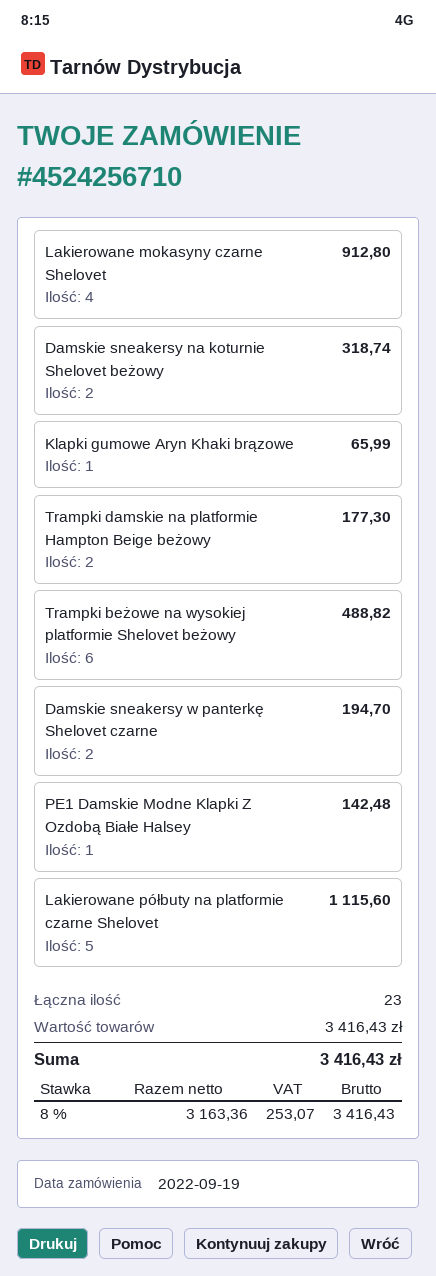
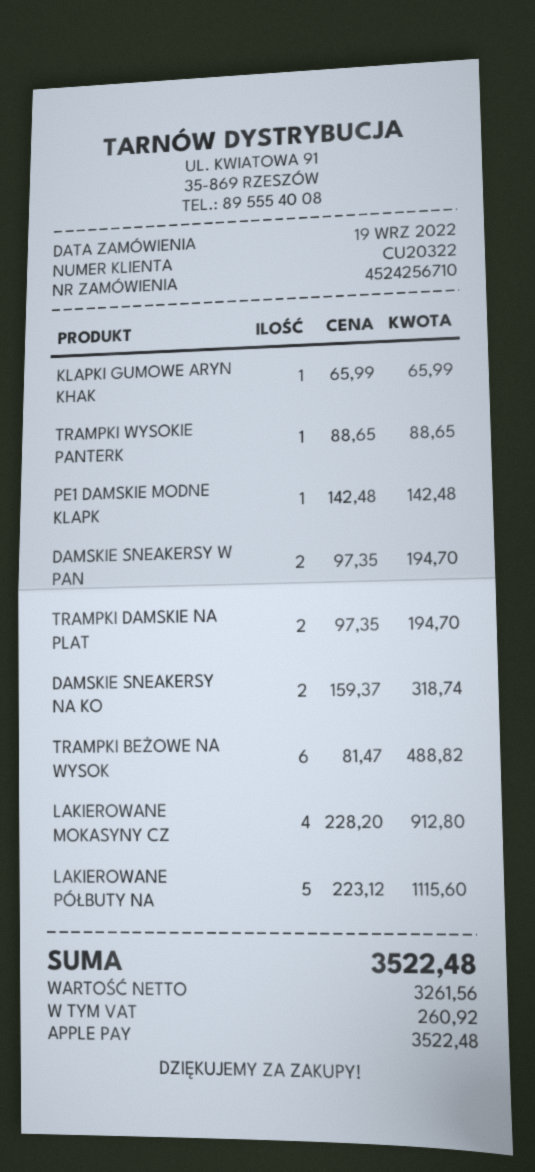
Trampki damskie na platformie Hampton Beige beżowy: 2 for 177.30 -> 2 for 194.70
TRAMPKI WYSOKIE PANTERK: none -> 1 for 88.65
net: 3163.36 -> 3261.56
tax: 253.07 -> 260.92
total: 3416.43 -> 3522.48

